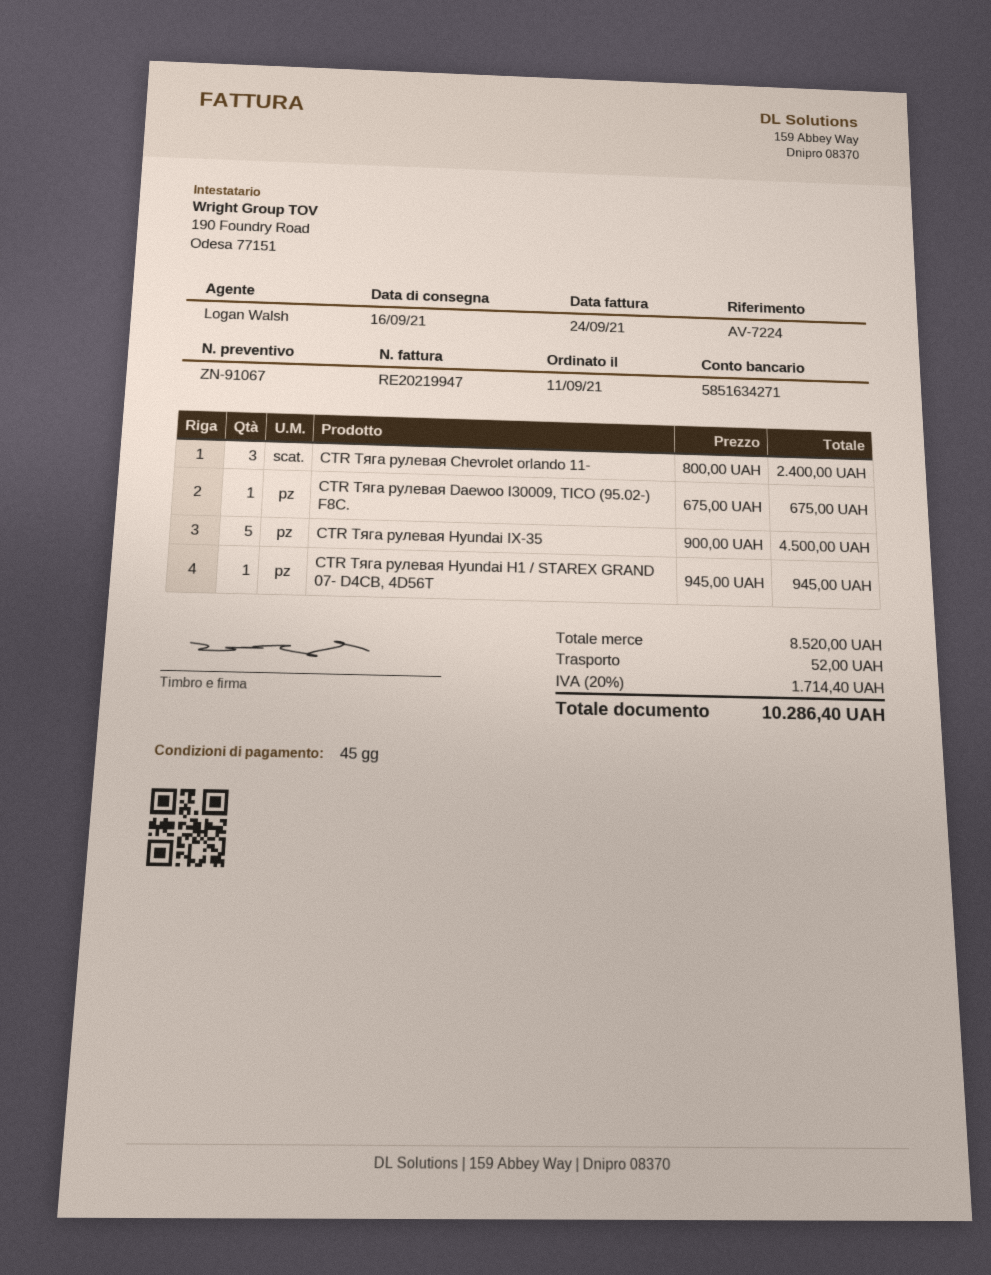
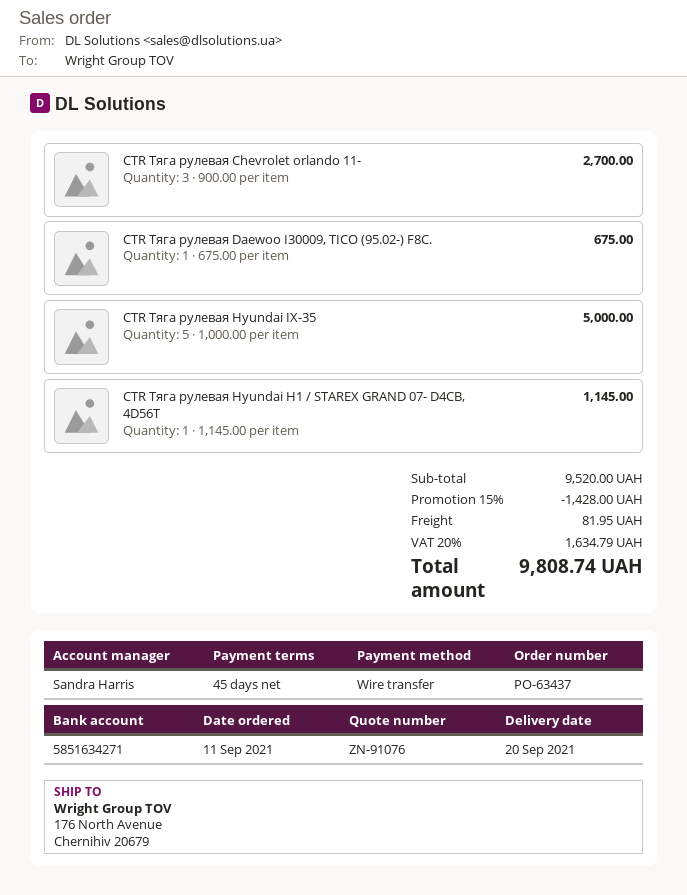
quote number: ZN-91067 -> ZN-91076
delivery date: 2021-09-16 -> 2021-09-20
sales rep: Logan Walsh -> Sandra Harris
CTR Тяга рулевая Chevrolet orlando 11-: 3 x 800.00 = 2400.00 -> 3 x 900.00 = 2700.00
CTR Тяга рулевая Hyundai IX-35: 5 x 900.00 = 4500.00 -> 5 x 1000.00 = 5000.00
CTR Тяга рулевая Hyundai H1 / STAREX GRAND 07- D4CB, 4D56T: 1 x 945.00 = 945.00 -> 1 x 1145.00 = 1145.00
subtotal: 8520.00 -> 9520.00
discount: none -> 15% = 1428.00
shipping: 52.00 -> 81.95
tax: 20% = 1714.40 -> 20% = 1634.79
total: 10286.40 -> 9808.74

